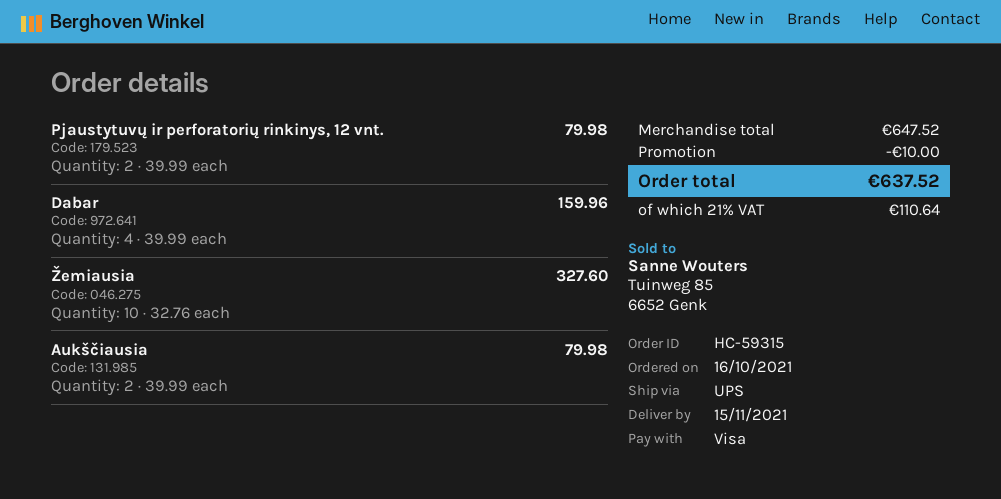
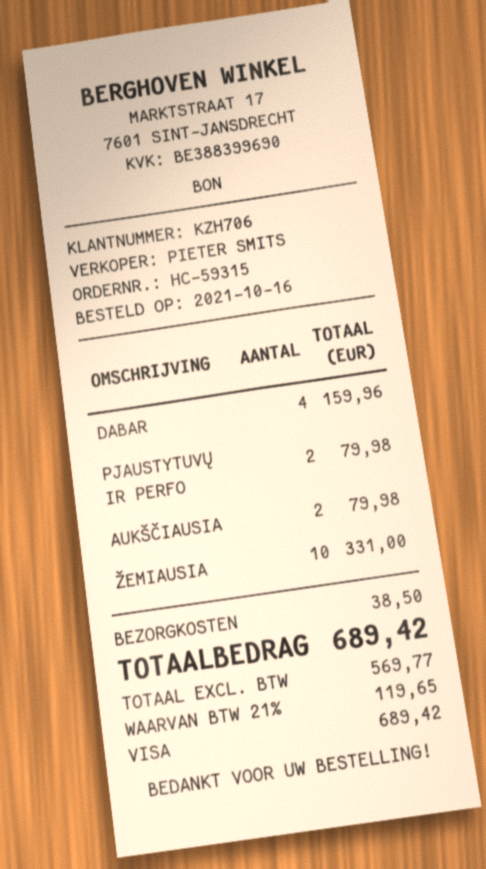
Žemiausia: 10 for 327.60 -> 10 for 331.00
discount: 10.00 -> none
shipping: none -> 38.50
tax: 21% = 110.64 -> 21% = 119.65
total: 637.52 -> 689.42

